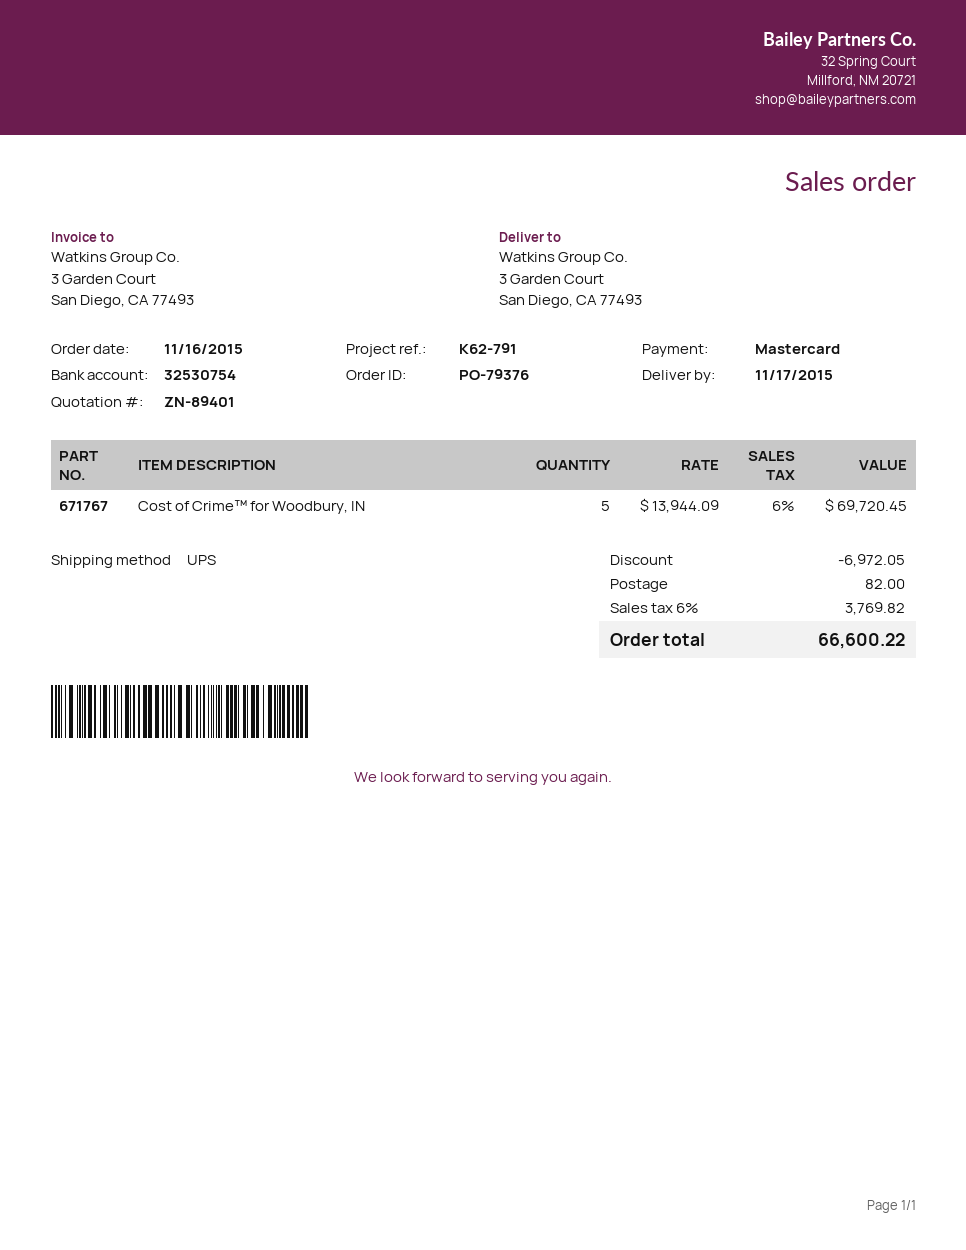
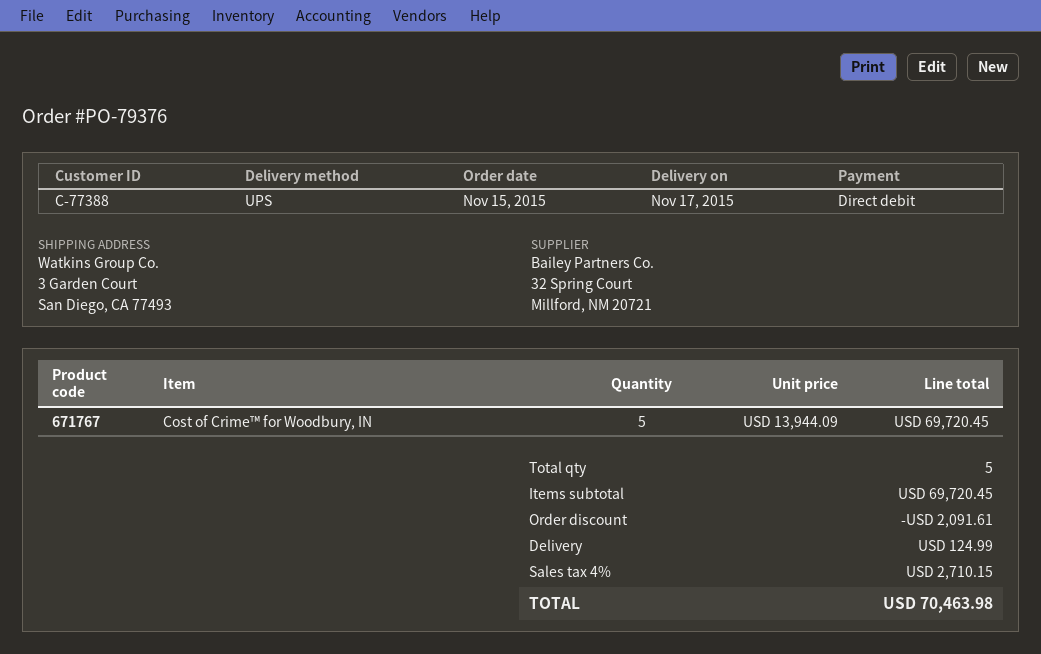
order date: 2015-11-16 -> 2015-11-15
payment method: Mastercard -> direct debit
discount: 6972.05 -> 2091.61
shipping: 82.00 -> 124.99
tax: 6% = 3769.82 -> 4% = 2710.15
total: 66600.22 -> 70463.98

